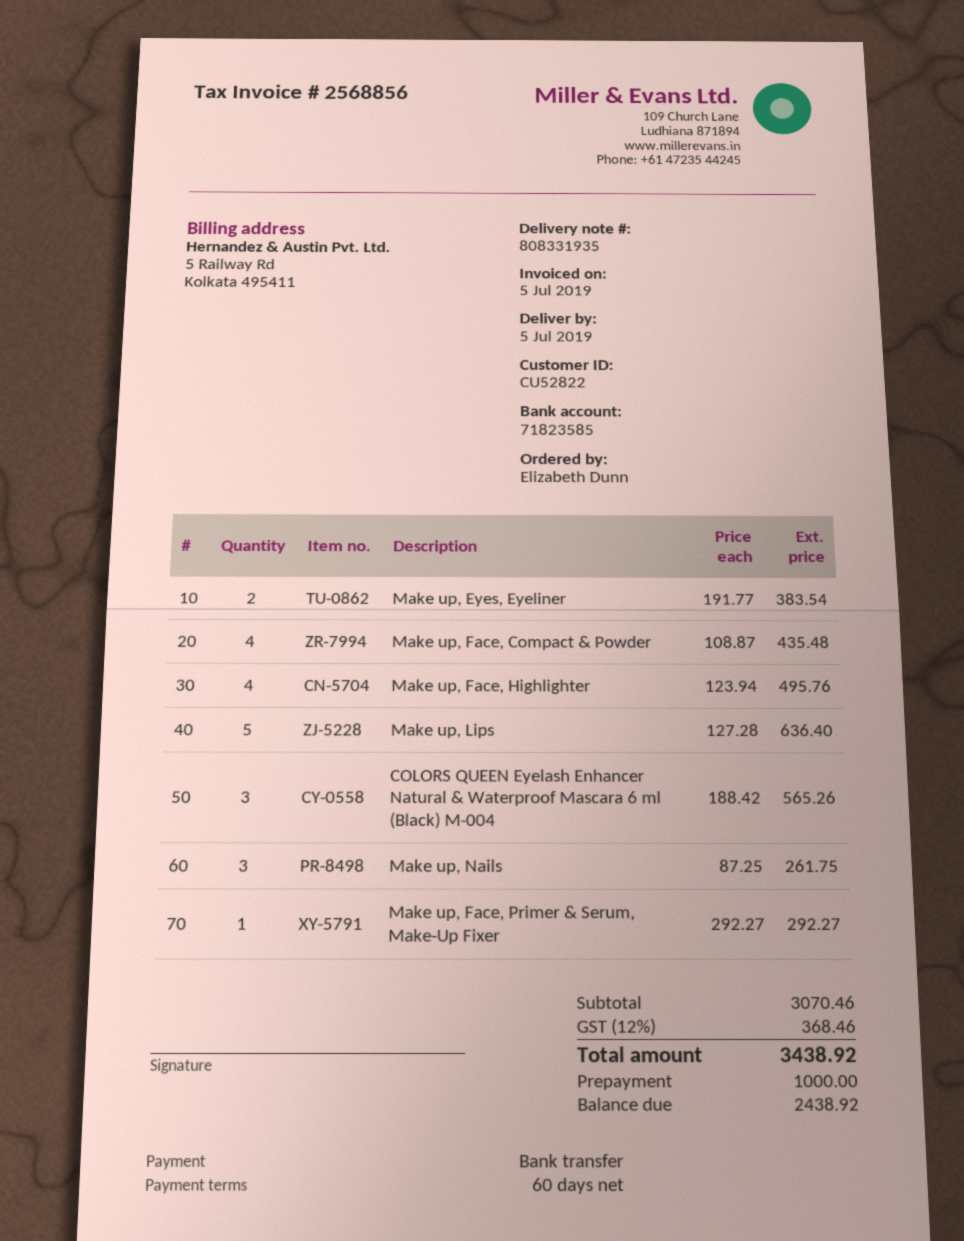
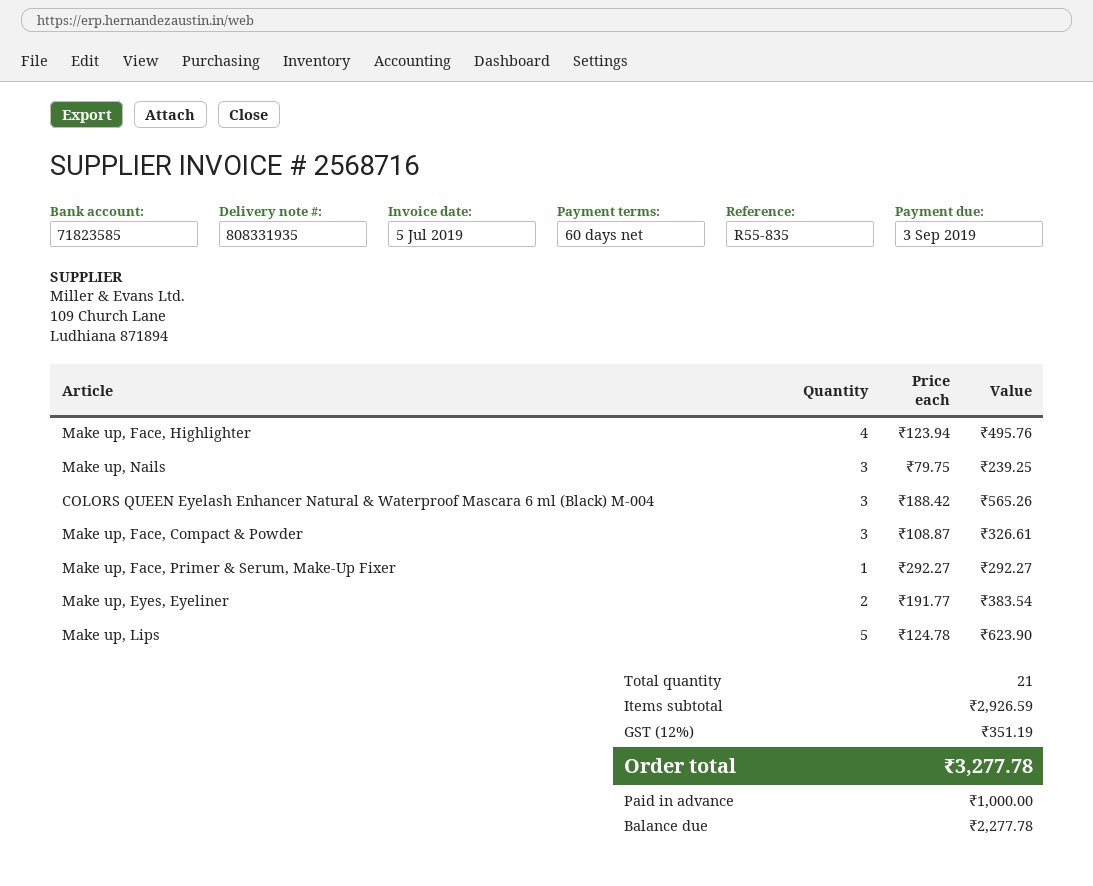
invoice number: 2568856 -> 2568716
Make up, Face, Compact & Powder: 4 x 108.87 = 435.48 -> 3 x 108.87 = 326.61
Make up, Lips: 5 x 127.28 = 636.40 -> 5 x 124.78 = 623.90
Make up, Nails: 3 x 87.25 = 261.75 -> 3 x 79.75 = 239.25
subtotal: 3070.46 -> 2926.59
tax: 12% = 368.46 -> 12% = 351.19
total: 3438.92 -> 3277.78
balance: 2438.92 -> 2277.78

